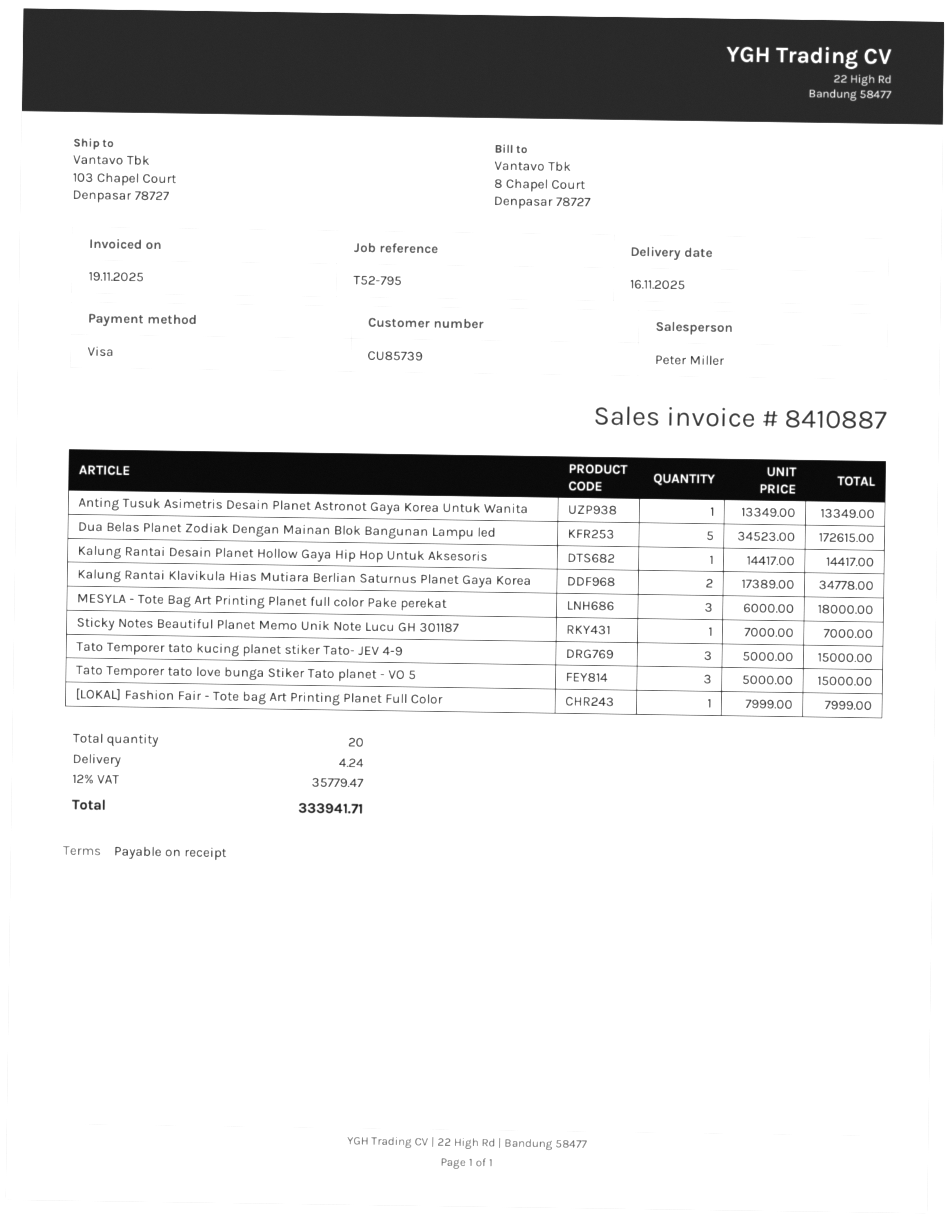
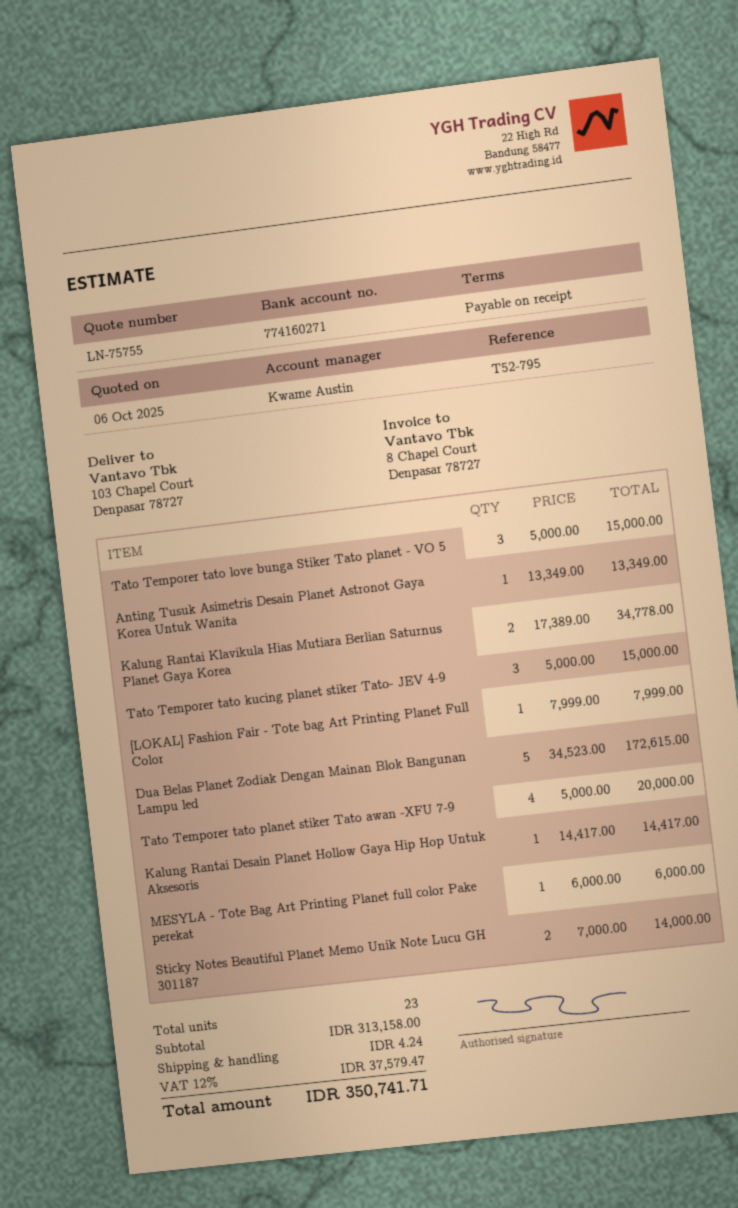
sales rep: Peter Miller -> Kwame Austin
MESYLA - Tote Bag Art Printing Planet full color Pake perekat: 3 x 6000.00 = 18000.00 -> 1 x 6000.00 = 6000.00
Sticky Notes Beautiful Planet Memo Unik Note Lucu GH 301187: 1 x 7000.00 = 7000.00 -> 2 x 7000.00 = 14000.00
Tato Temporer tato planet stiker Tato awan -XFU 7-9: none -> 4 x 5000.00 = 20000.00
total quantity: 20 -> 23
tax: 12% = 35779.47 -> 12% = 37579.47
total: 333941.71 -> 350741.71

